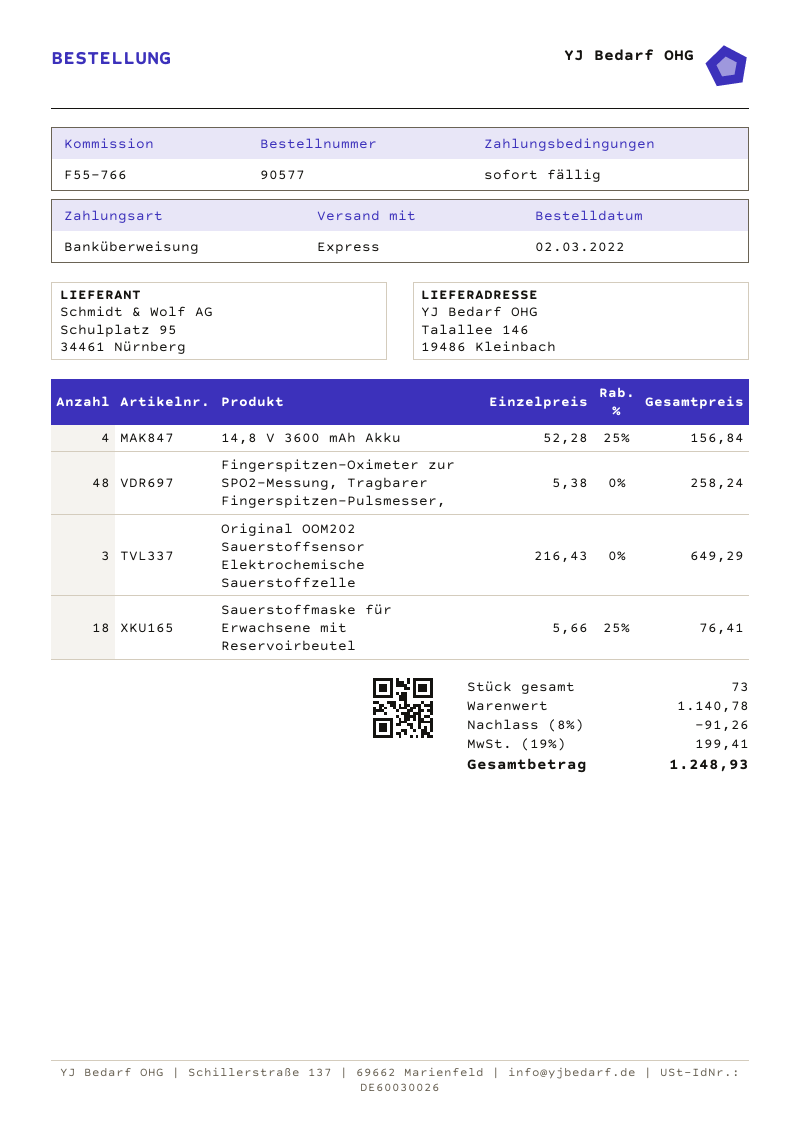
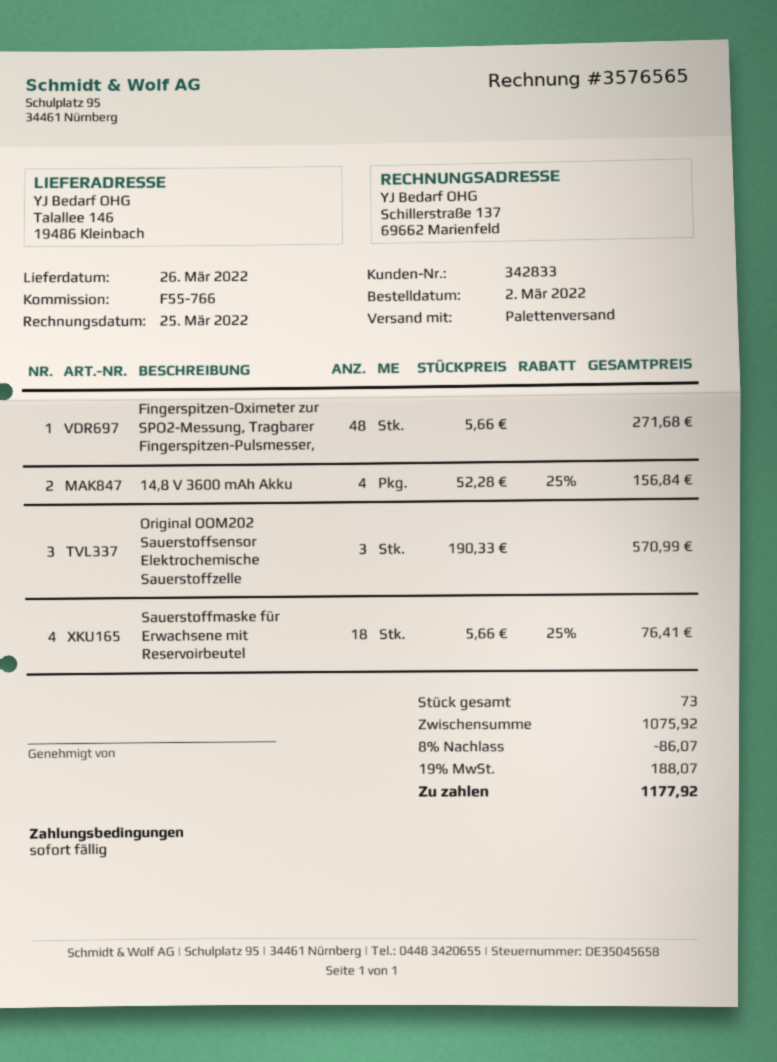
shipping method: express -> pallet freight
Fingerspitzen-Oximeter zur SPO2-Messung, Tragbarer Fingerspitzen-Pulsmesser,: 48 x 5.38 = 258.24 -> 48 x 5.66 = 271.68
Original OOM202 Sauerstoffsensor Elektrochemische Sauerstoffzelle: 3 x 216.43 = 649.29 -> 3 x 190.33 = 570.99
subtotal: 1140.78 -> 1075.92
discount: 8% = 91.26 -> 8% = 86.07
tax: 19% = 199.41 -> 19% = 188.07
total: 1248.93 -> 1177.92

